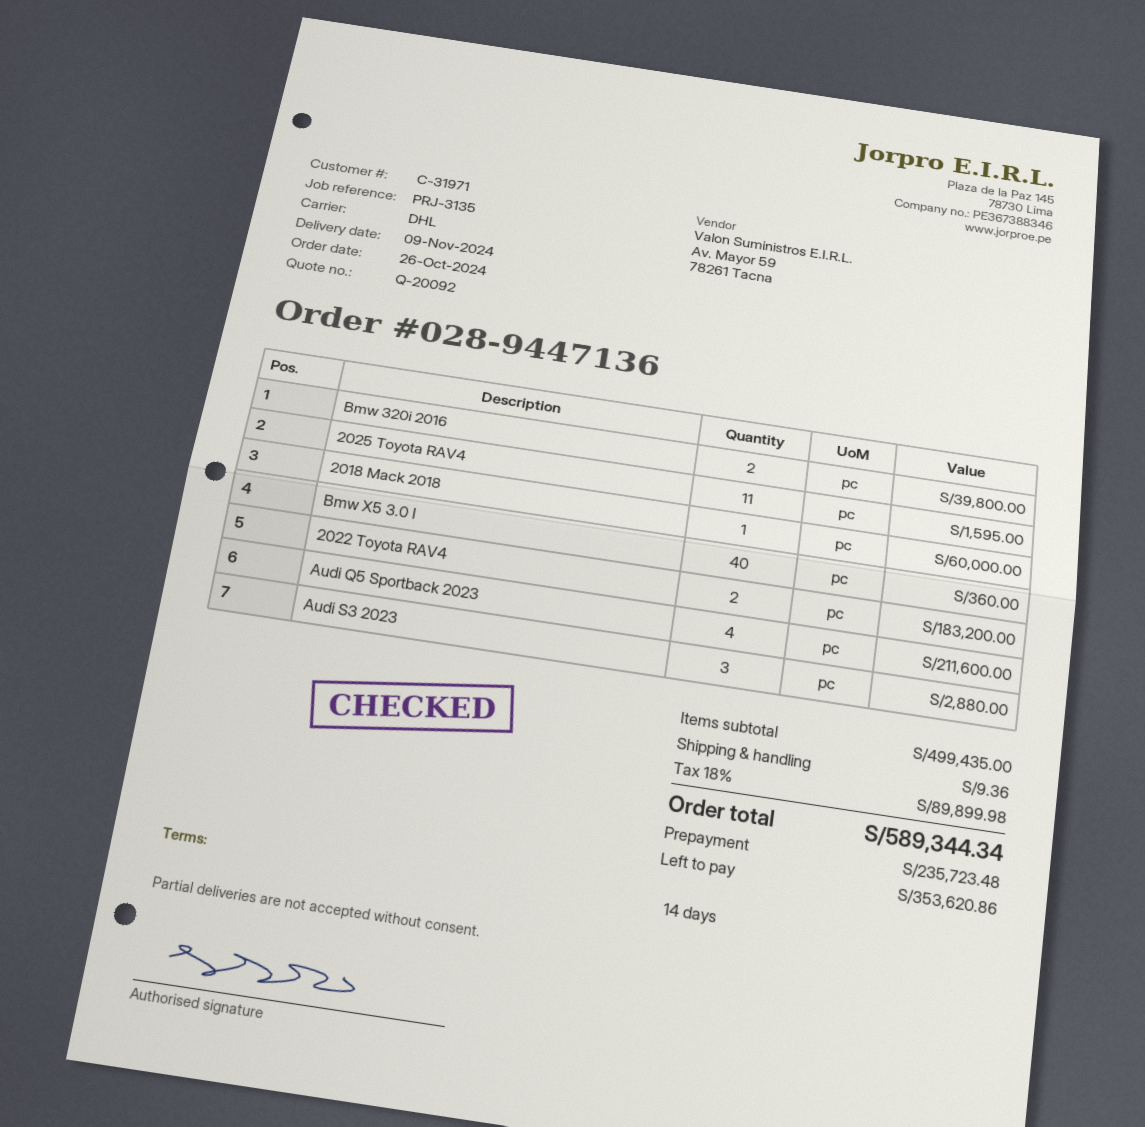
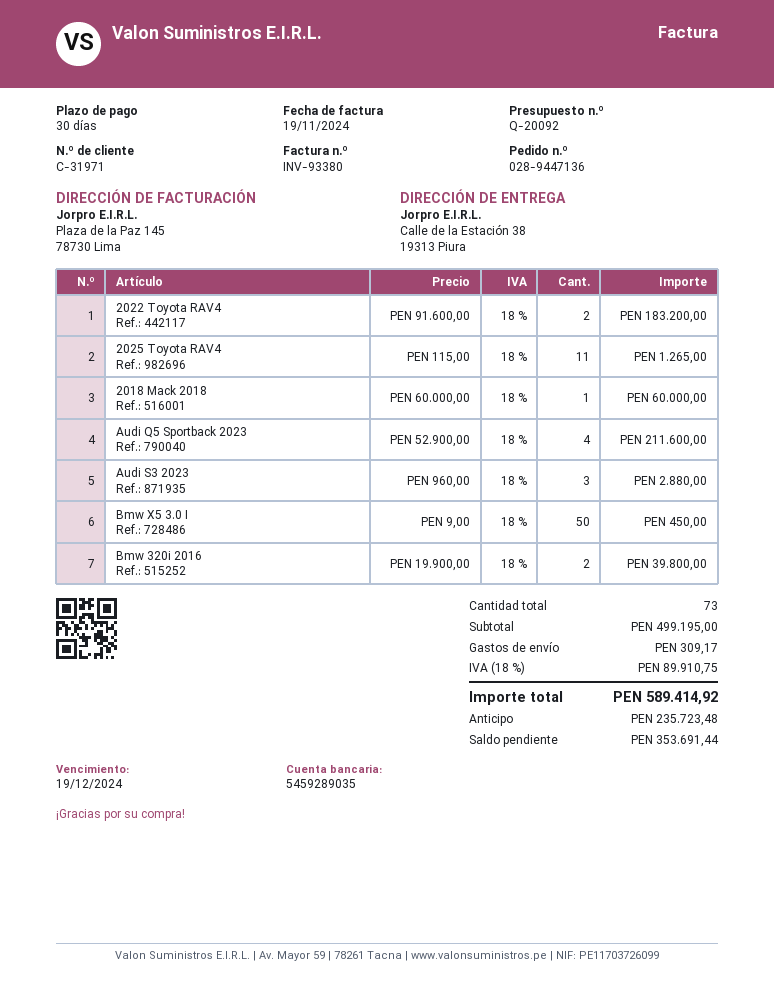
payment terms: 14 days -> 30 days
2025 Toyota RAV4: 11 for 1595.00 -> 11 for 1265.00
Bmw X5 3.0 I: 40 for 360.00 -> 50 for 450.00
subtotal: 499435.00 -> 499195.00
shipping: 9.36 -> 309.17
tax: 18% = 89899.98 -> 18% = 89910.75
total: 589344.34 -> 589414.92
balance: 353620.86 -> 353691.44

